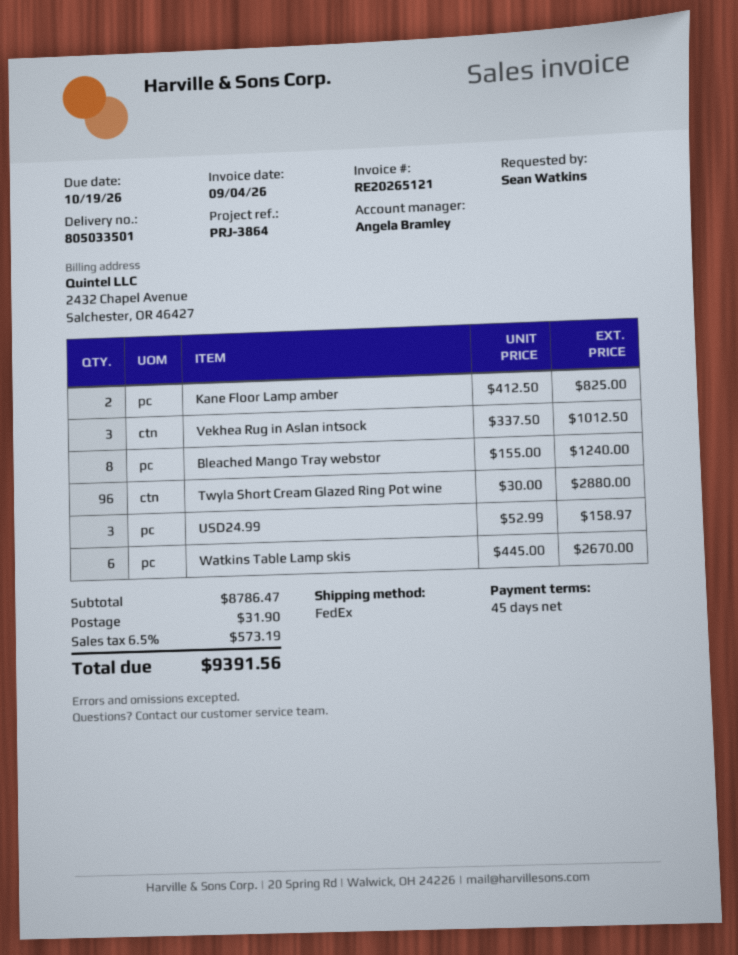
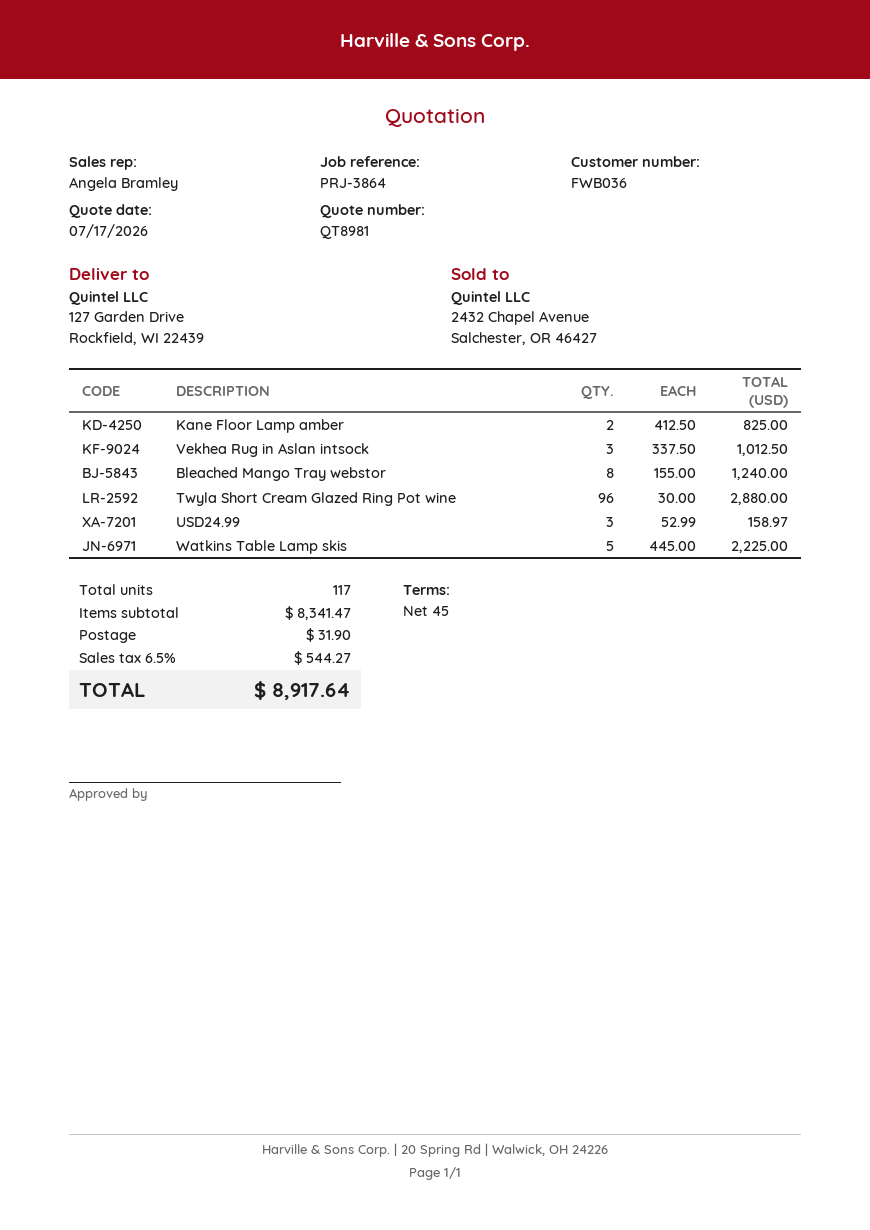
Watkins Table Lamp skis: 6 x 445.00 = 2670.00 -> 5 x 445.00 = 2225.00
subtotal: 8786.47 -> 8341.47
tax: 6.5% = 573.19 -> 6.5% = 544.27
total: 9391.56 -> 8917.64

